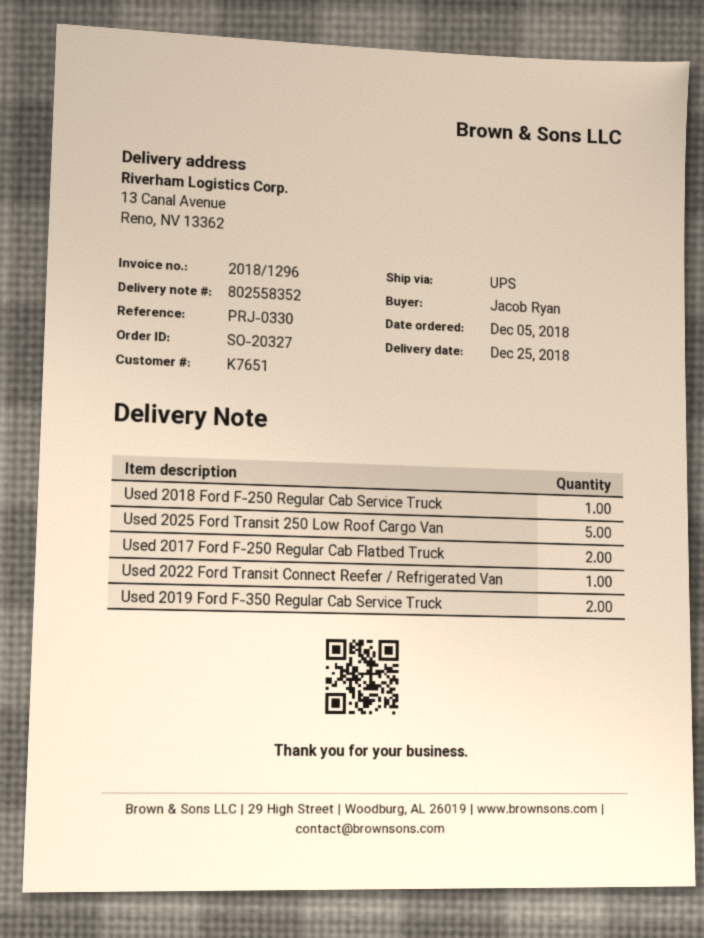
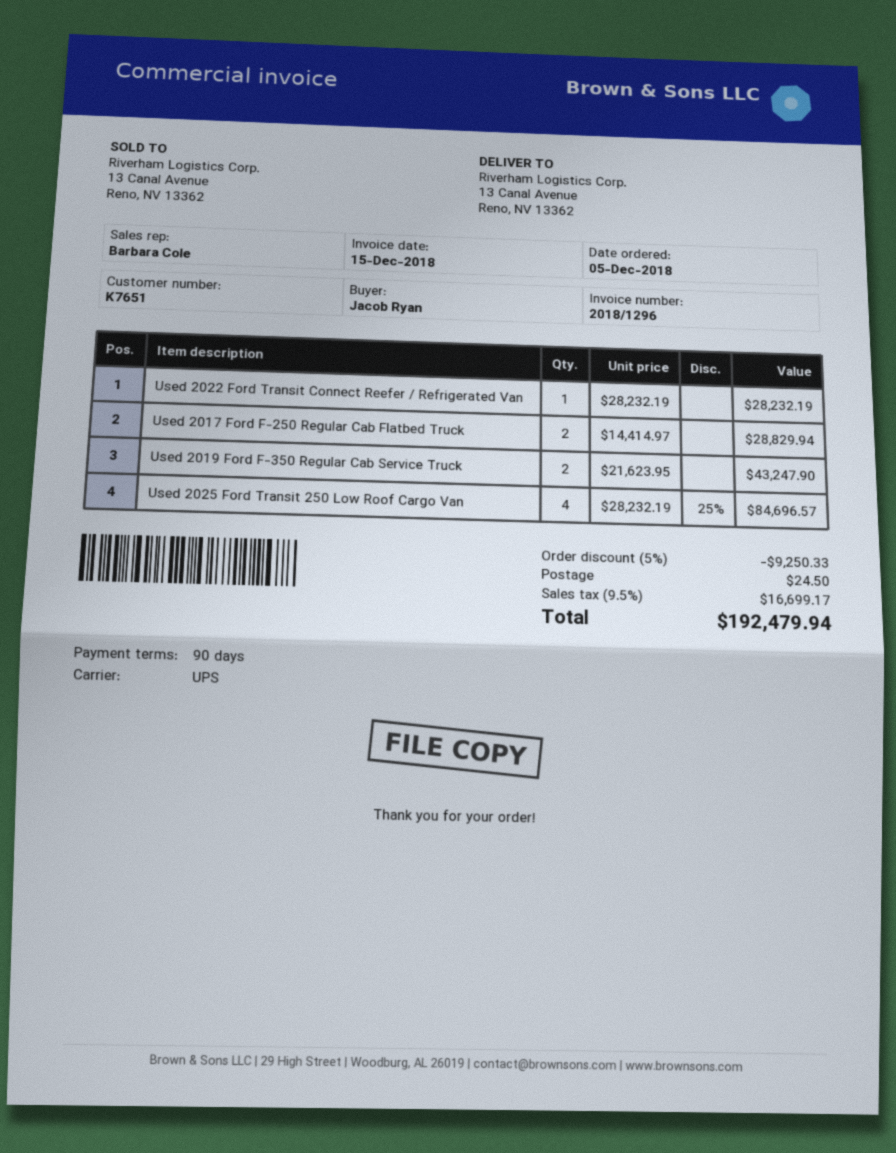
Used 2018 Ford F-250 Regular Cab Service Truck: 1 -> none
Used 2025 Ford Transit 250 Low Roof Cargo Van: 5 -> 4

